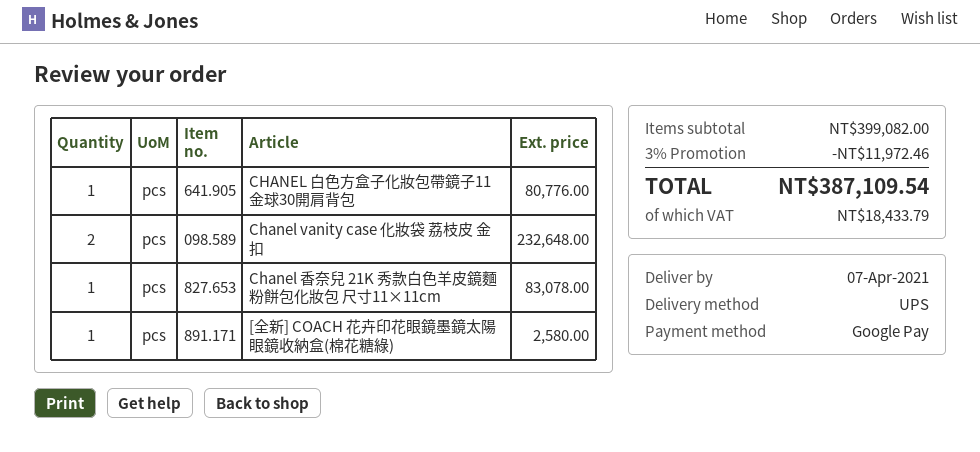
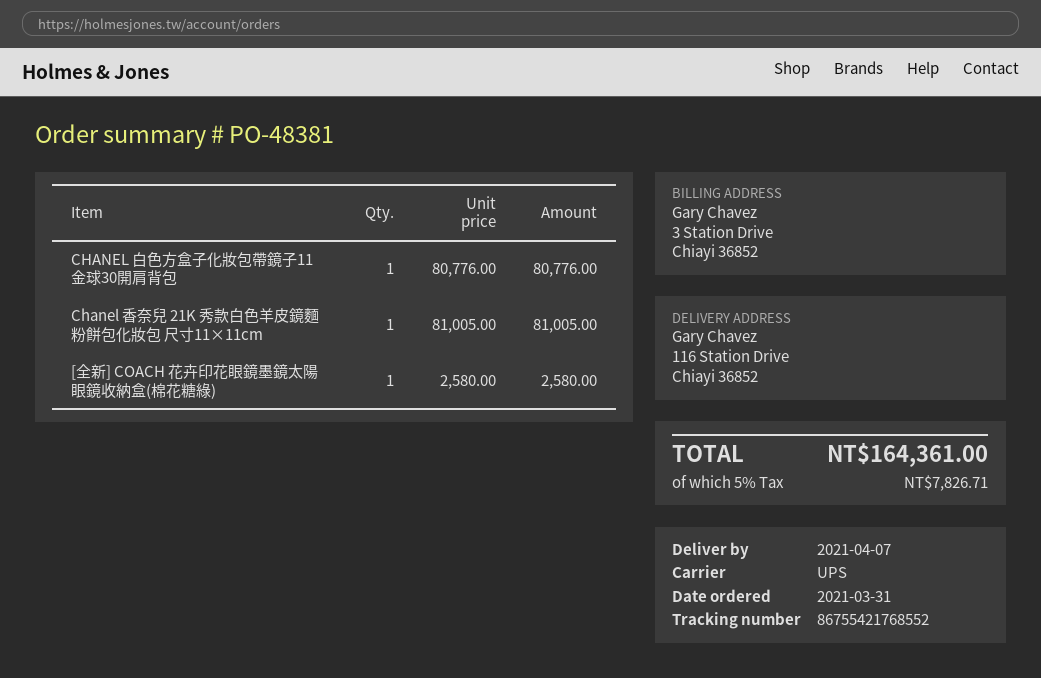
Chanel vanity case 化妝袋 荔枝皮 金扣: 2 for 232648.00 -> none
Chanel 香奈兒 21K 秀款白色羊皮鏡麵粉餅包化妝包 尺寸11×11cm: 1 for 83078.00 -> 1 for 81005.00
discount: 3% = 11972.46 -> none
tax: 18433.79 -> 7826.71
total: 387109.54 -> 164361.00

